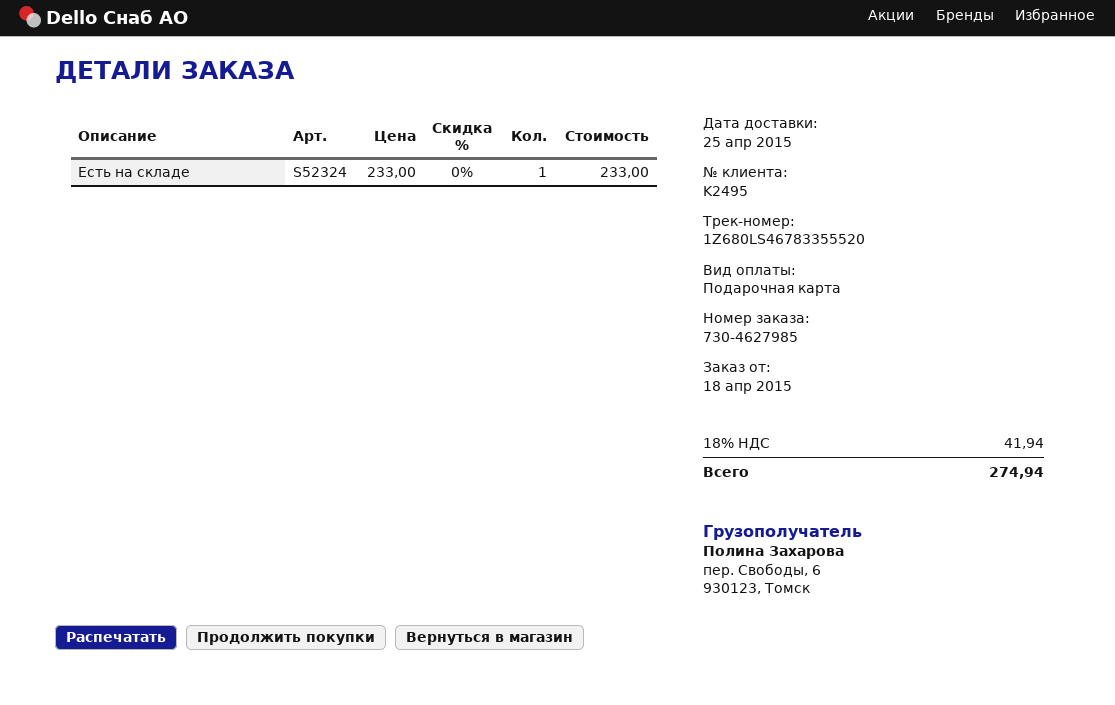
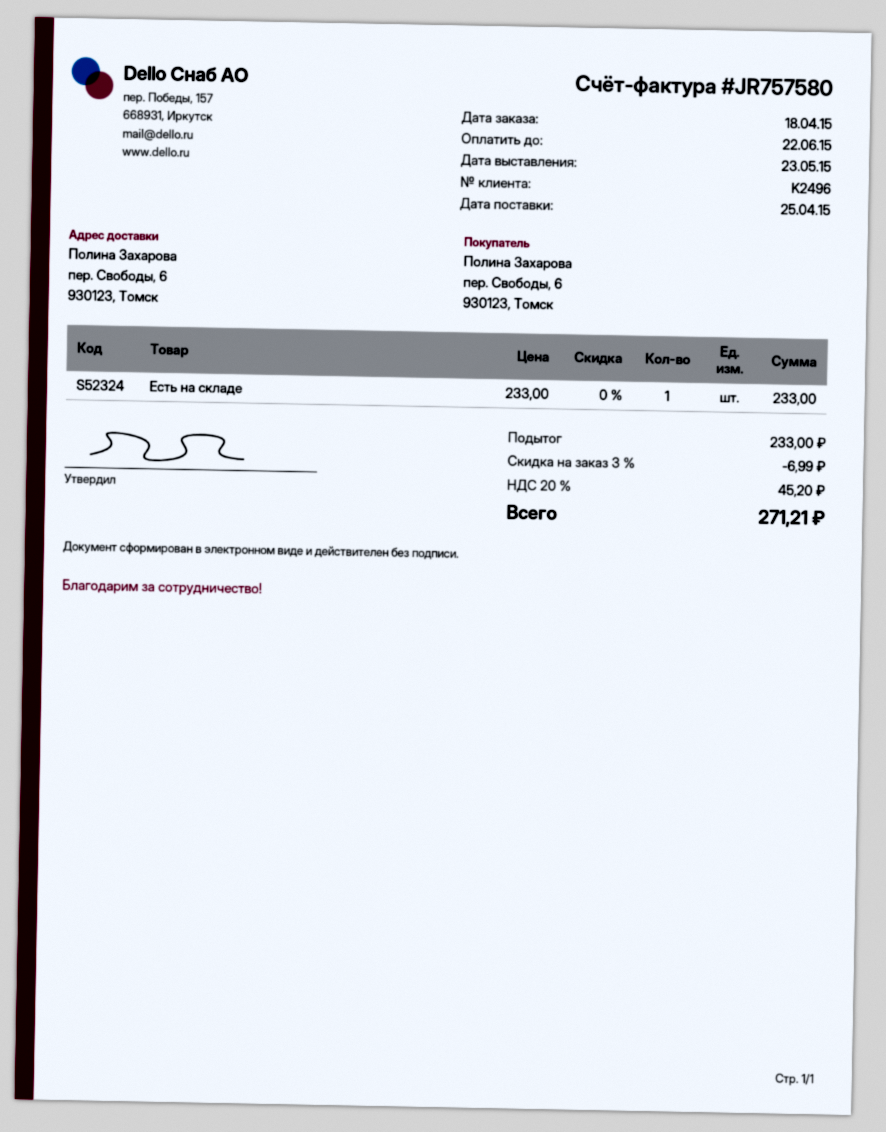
customer number: K2495 -> K2496
discount: none -> 3% = 6.99
tax: 18% = 41.94 -> 20% = 45.20
total: 274.94 -> 271.21

